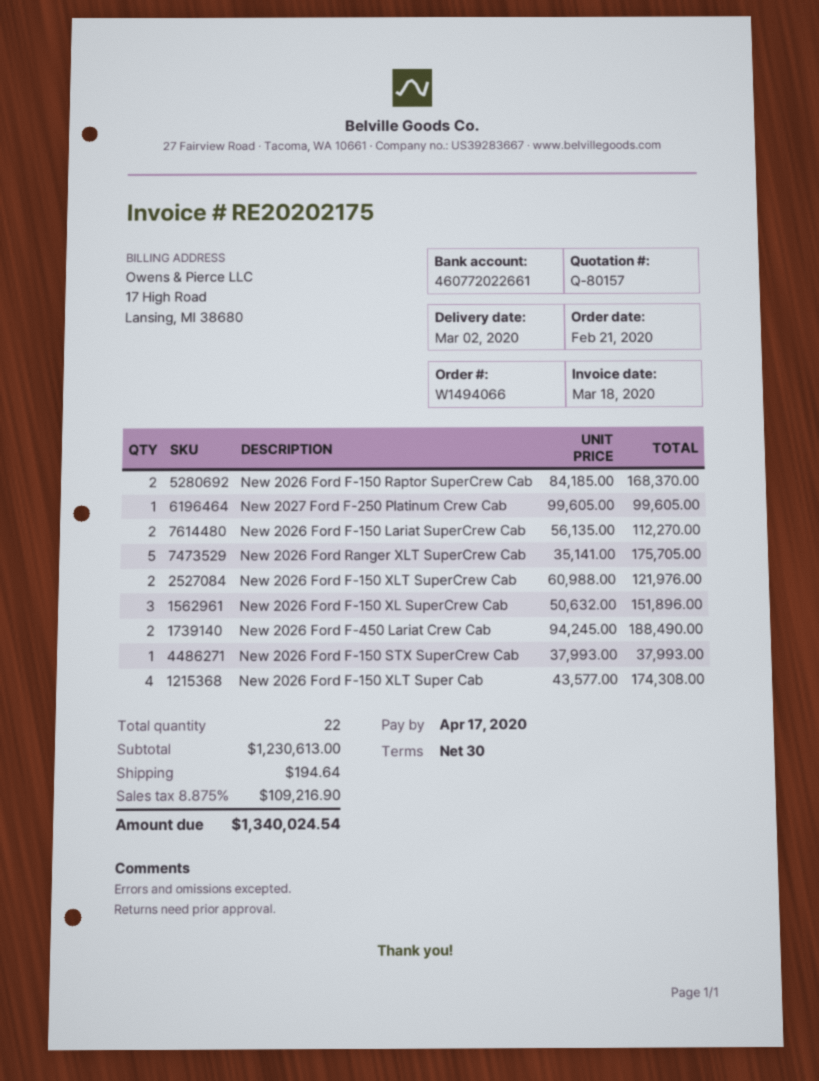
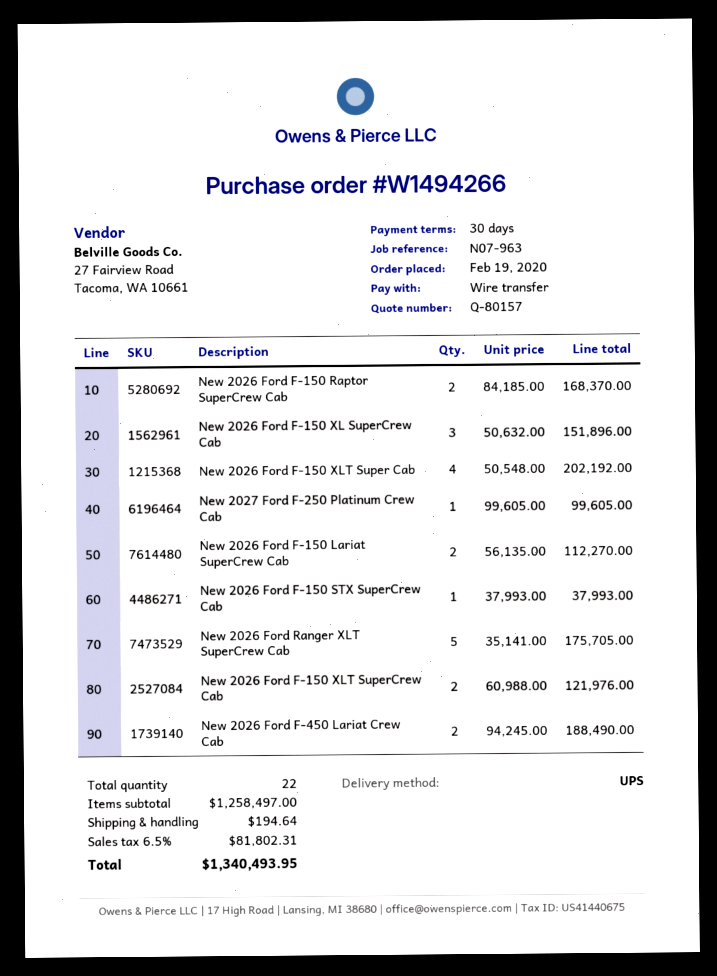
order number: W1494066 -> W1494266
order date: 2020-02-21 -> 2020-02-19
New 2026 Ford F-150 XLT Super Cab: 4 x 43577.00 = 174308.00 -> 4 x 50548.00 = 202192.00
subtotal: 1230613.00 -> 1258497.00
tax: 8.875% = 109216.90 -> 6.5% = 81802.31
total: 1340024.54 -> 1340493.95

